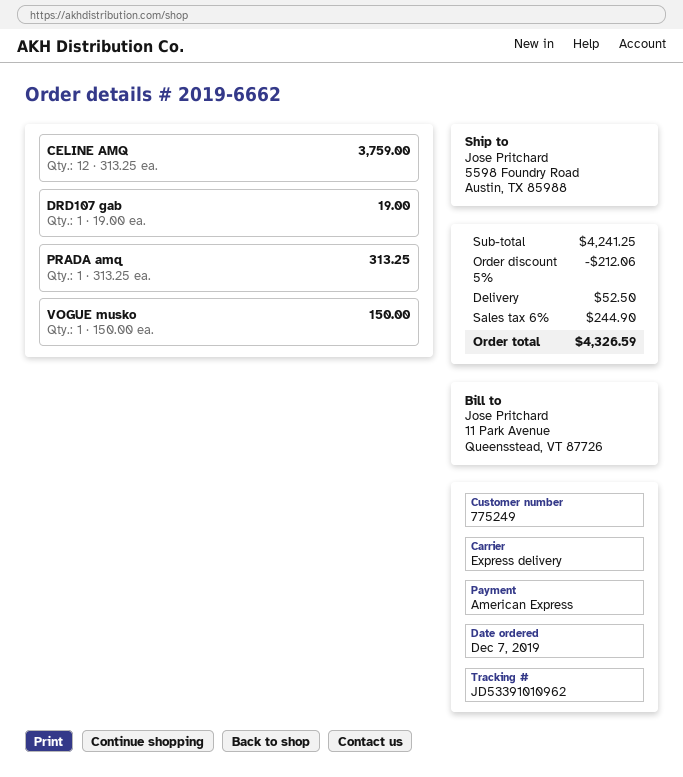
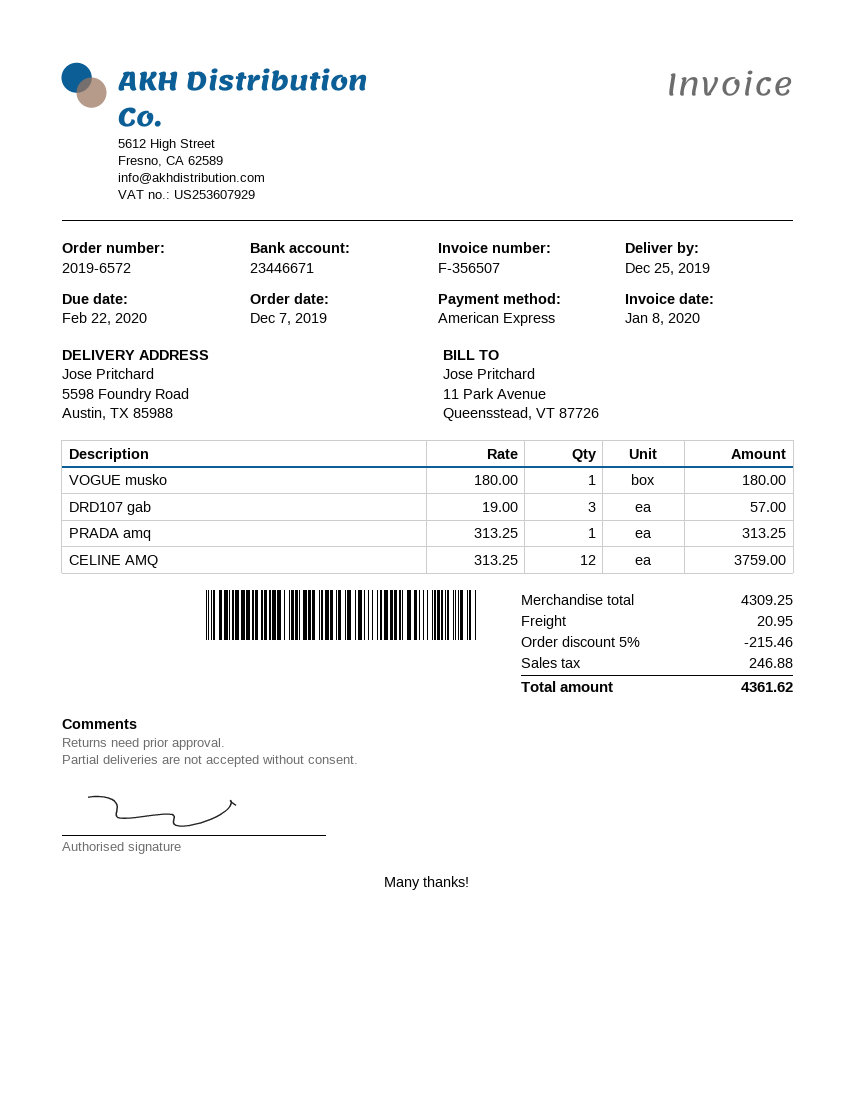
order number: 2019-6662 -> 2019-6572
DRD107 gab: 1 x 19.00 = 19.00 -> 3 x 19.00 = 57.00
VOGUE musko: 1 x 150.00 = 150.00 -> 1 x 180.00 = 180.00
subtotal: 4241.25 -> 4309.25
discount: 5% = 212.06 -> 5% = 215.46
shipping: 52.50 -> 20.95
tax: 244.90 -> 246.88
total: 4326.59 -> 4361.62

